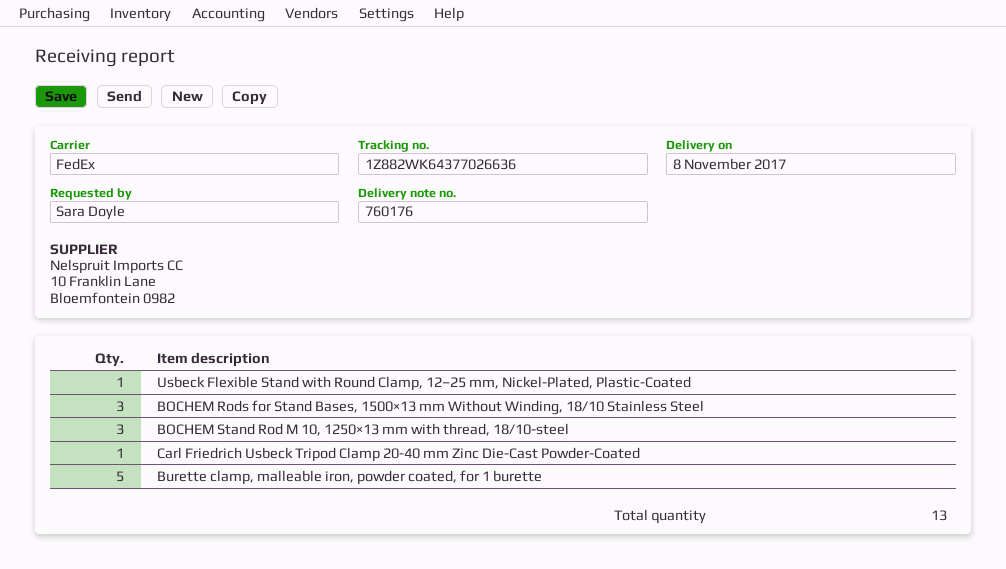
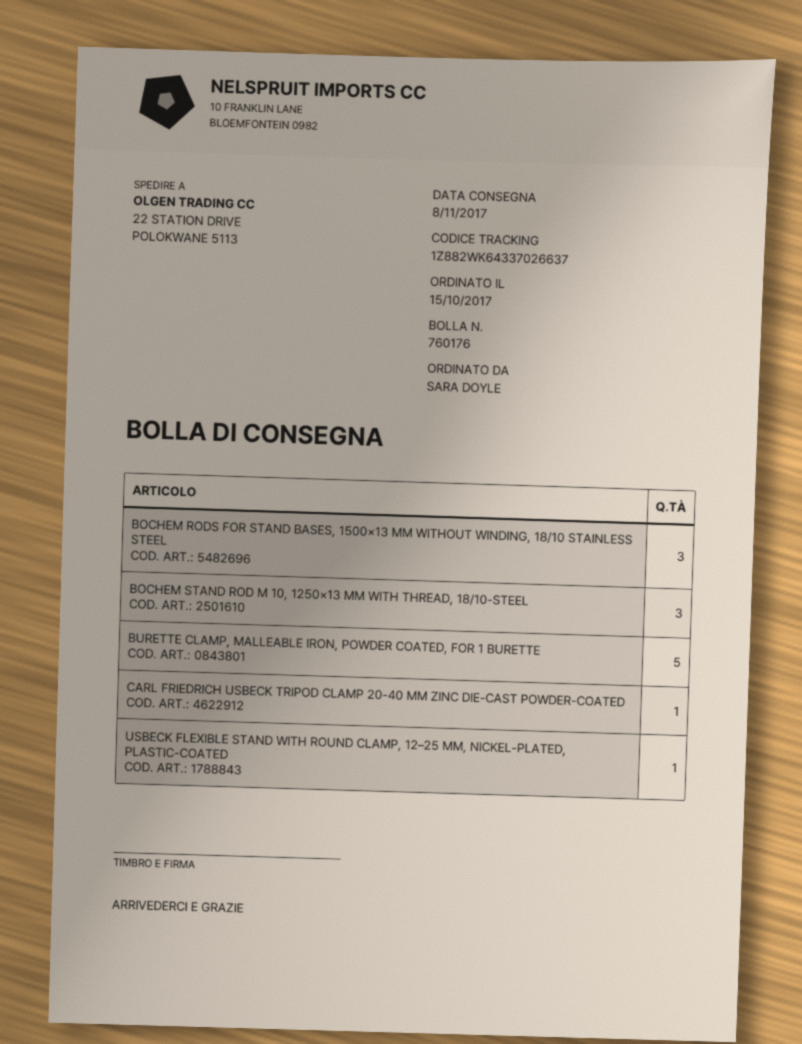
tracking number: 1Z882WK64377026636 -> 1Z882WK64337026637

